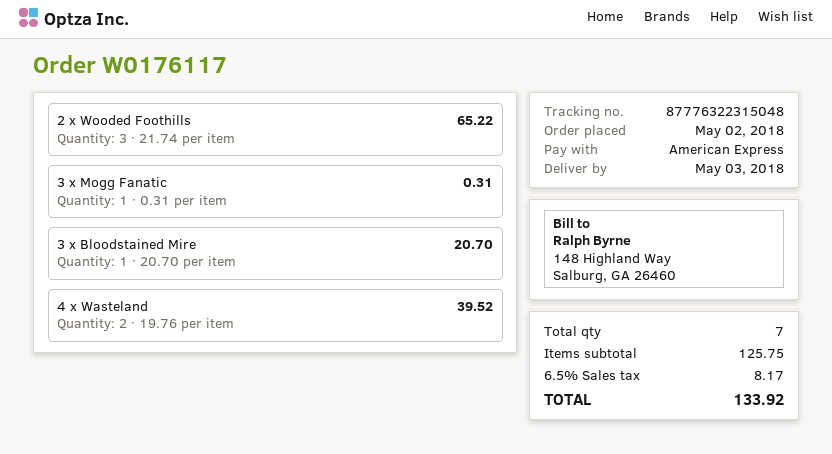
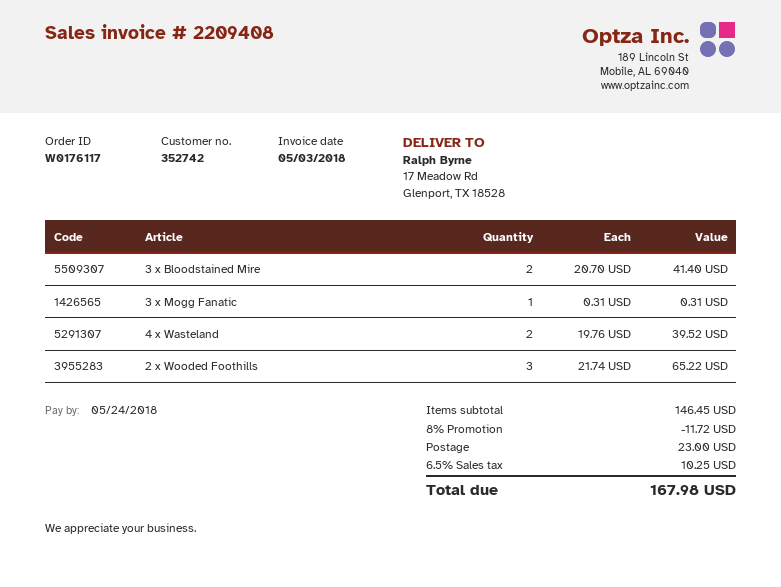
3 x Bloodstained Mire: 1 x 20.70 = 20.70 -> 2 x 20.70 = 41.40
subtotal: 125.75 -> 146.45
discount: none -> 8% = 11.72
shipping: none -> 23.00
tax: 6.5% = 8.17 -> 6.5% = 10.25
total: 133.92 -> 167.98

